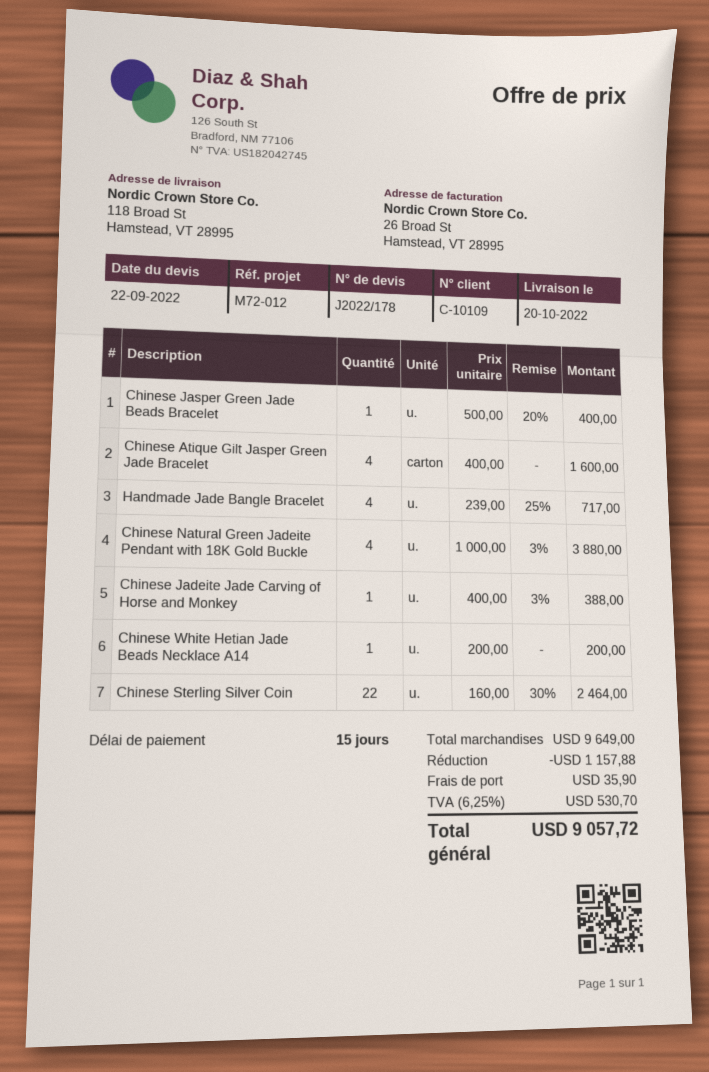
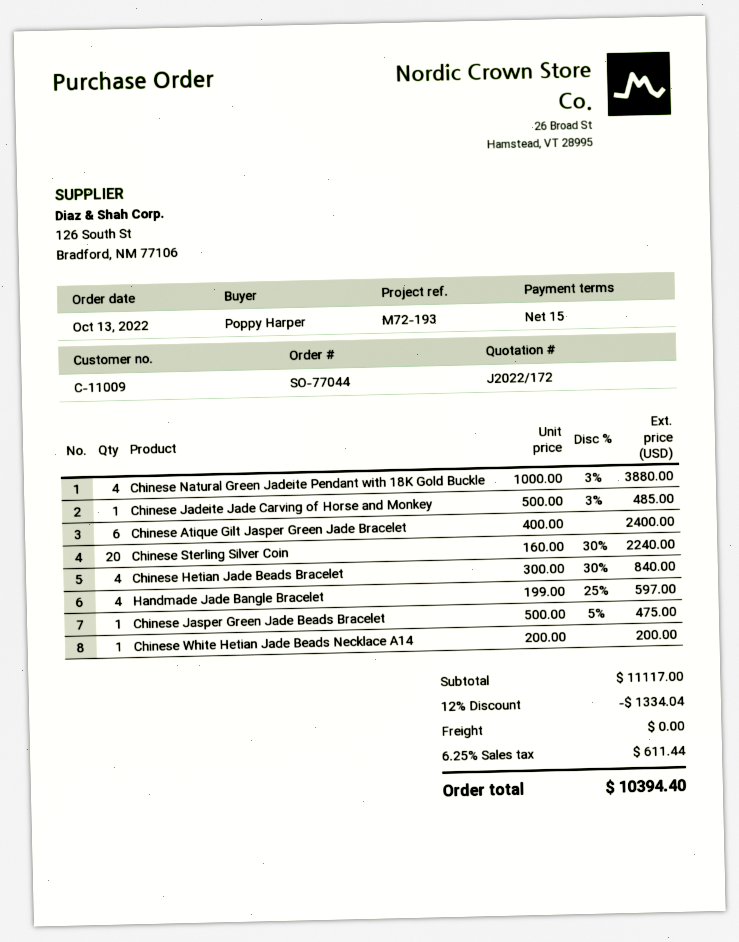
quote number: J2022/178 -> J2022/172
customer number: C-10109 -> C-11009
reference: M72-012 -> M72-193
Chinese Jasper Green Jade Beads Bracelet: 1 x 500.00 - 20% = 400.00 -> 1 x 500.00 - 5% = 475.00
Chinese Atique Gilt Jasper Green Jade Bracelet: 4 x 400.00 = 1600.00 -> 6 x 400.00 = 2400.00
Handmade Jade Bangle Bracelet: 4 x 239.00 - 25% = 717.00 -> 4 x 199.00 - 25% = 597.00
Chinese Jadeite Jade Carving of Horse and Monkey: 1 x 400.00 - 3% = 388.00 -> 1 x 500.00 - 3% = 485.00
Chinese Sterling Silver Coin: 22 x 160.00 - 30% = 2464.00 -> 20 x 160.00 - 30% = 2240.00
Chinese Hetian Jade Beads Bracelet: none -> 4 x 300.00 - 30% = 840.00
subtotal: 9649.00 -> 11117.00
discount: 1157.88 -> 1334.04
shipping: 35.90 -> 0.00
tax: 6.25% = 530.70 -> 6.25% = 611.44
total: 9057.72 -> 10394.40

